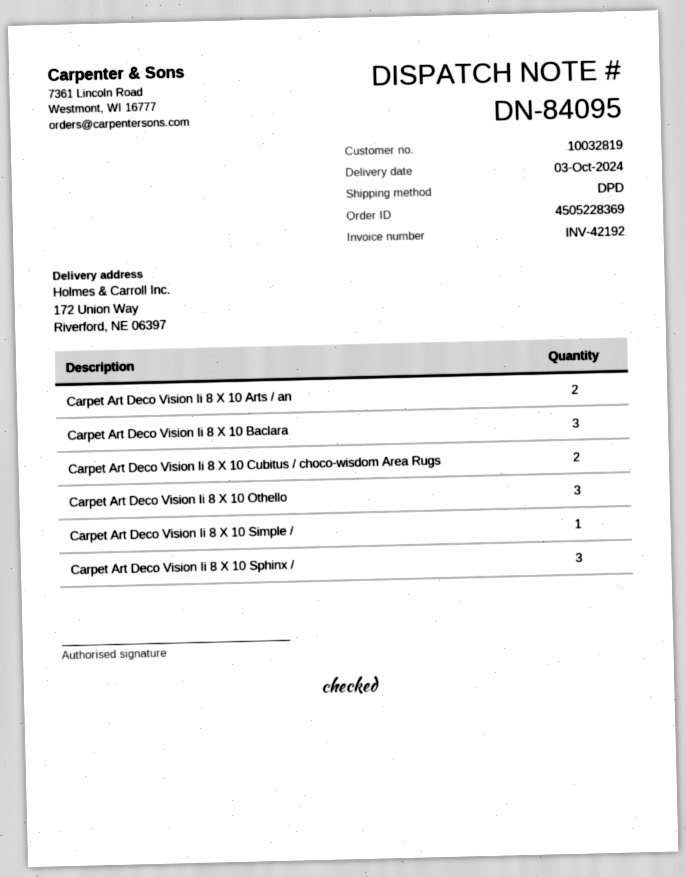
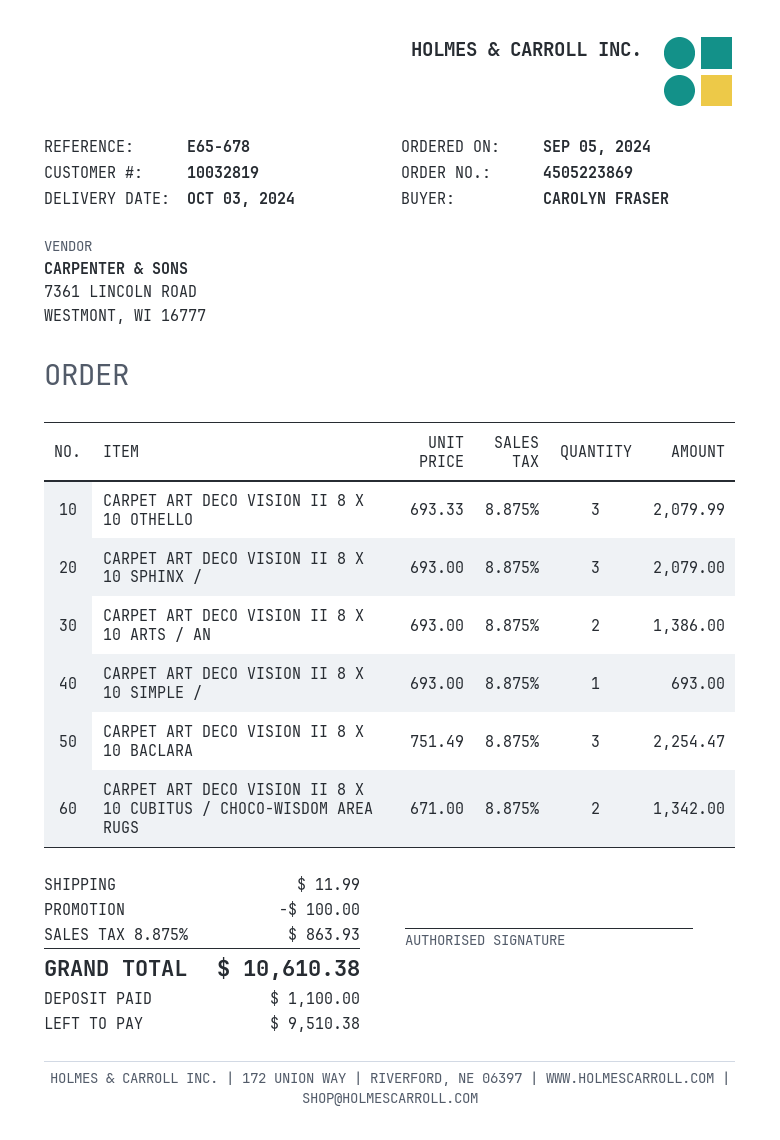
order number: 4505228369 -> 4505223869

